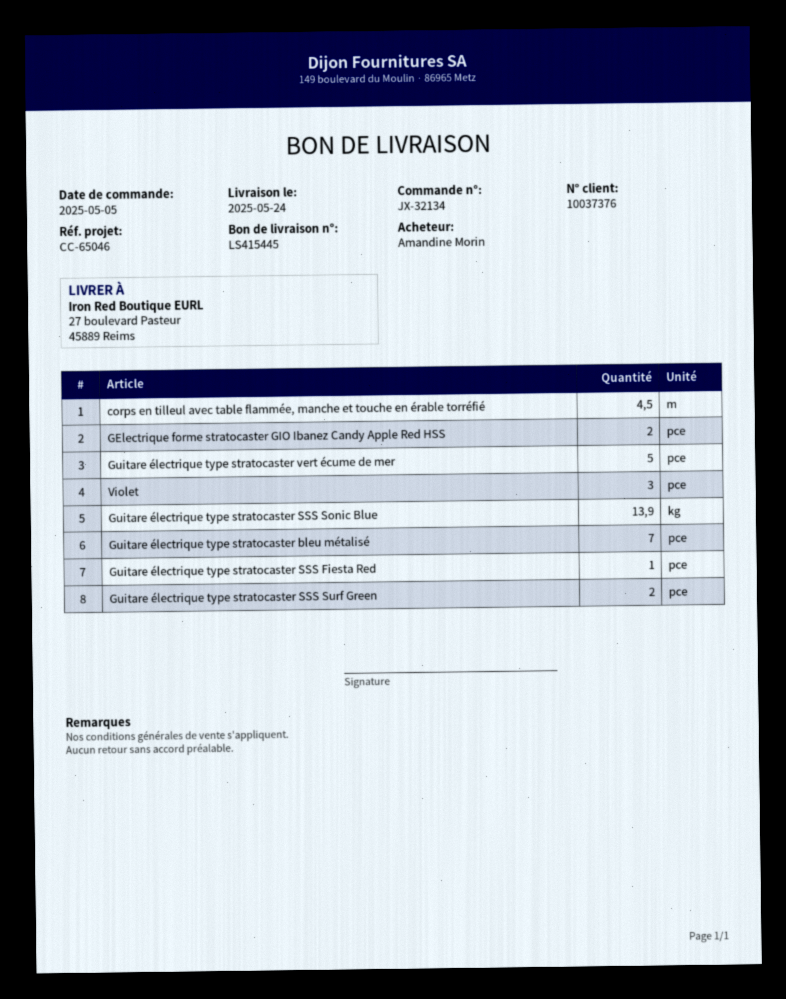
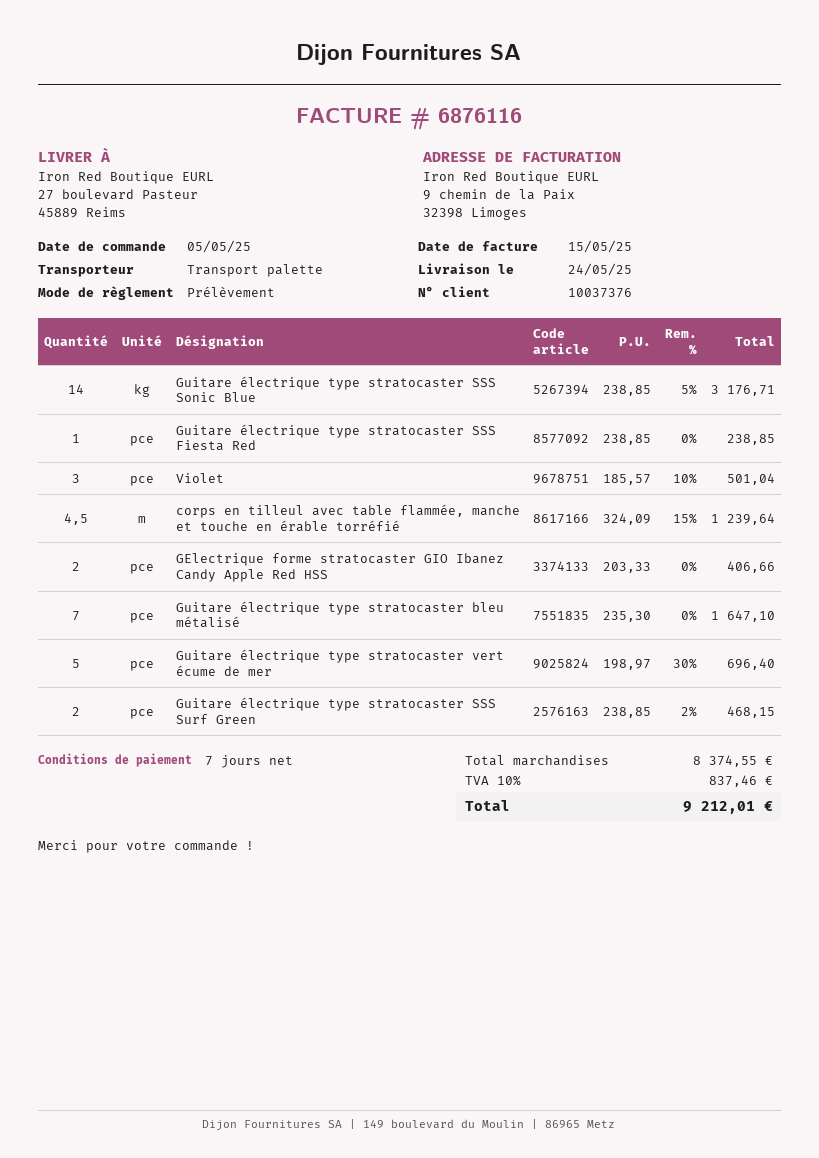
Guitare électrique type stratocaster SSS Sonic Blue: 13.9 -> 14

